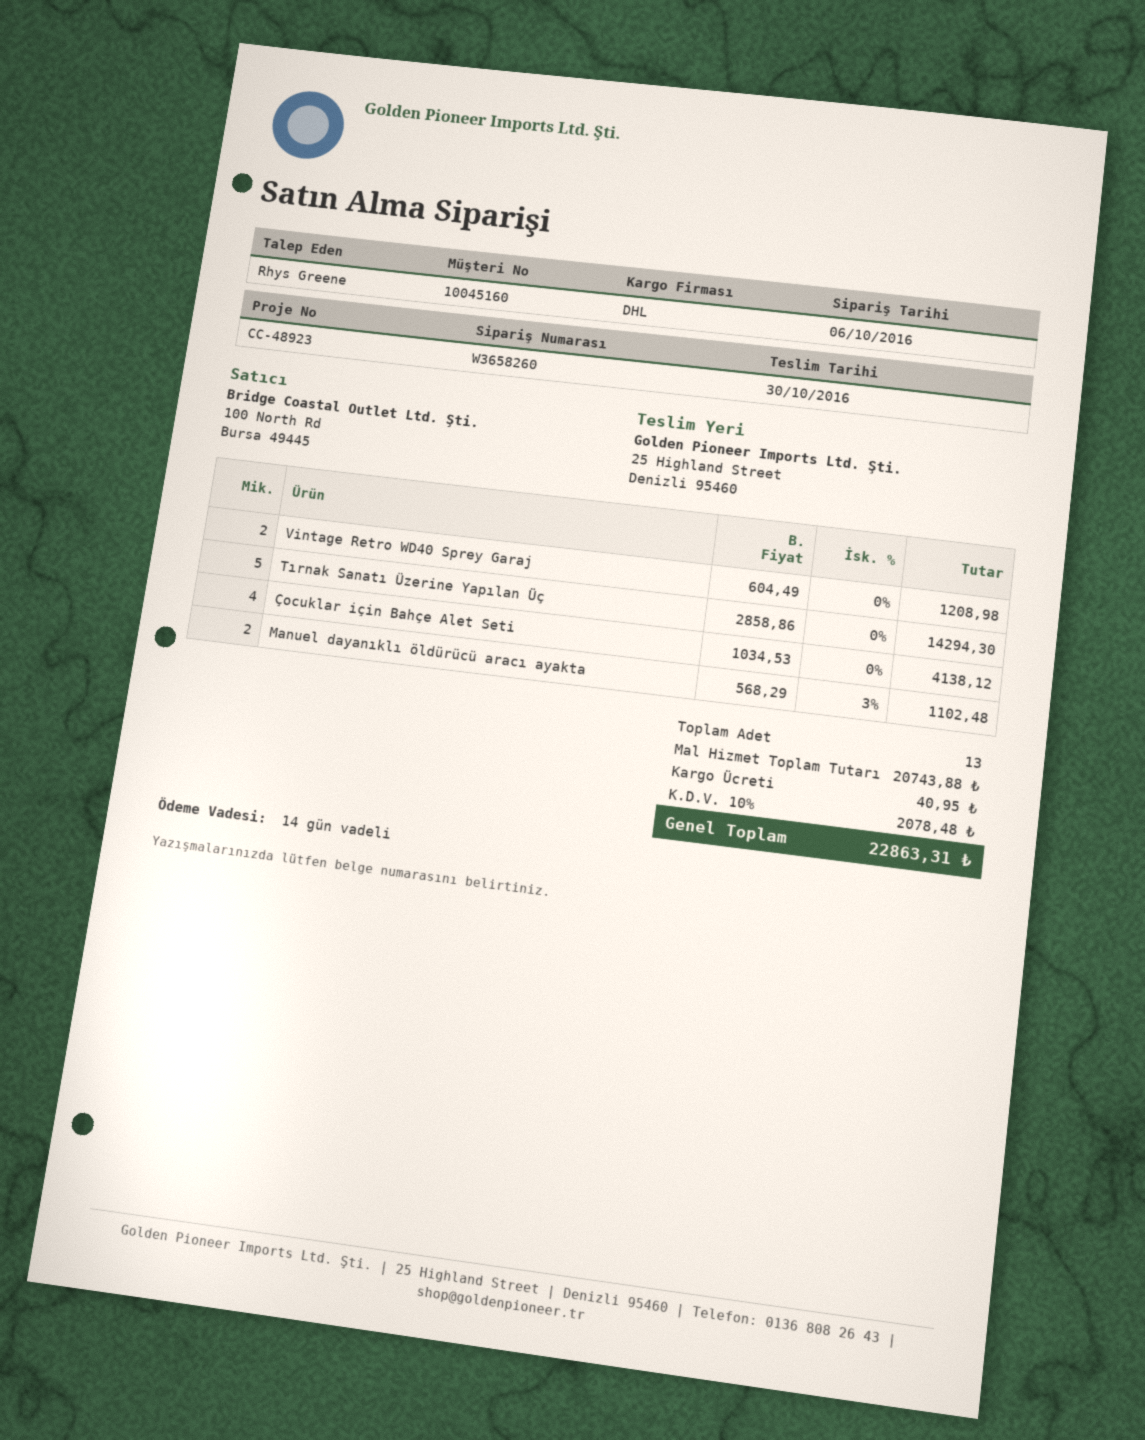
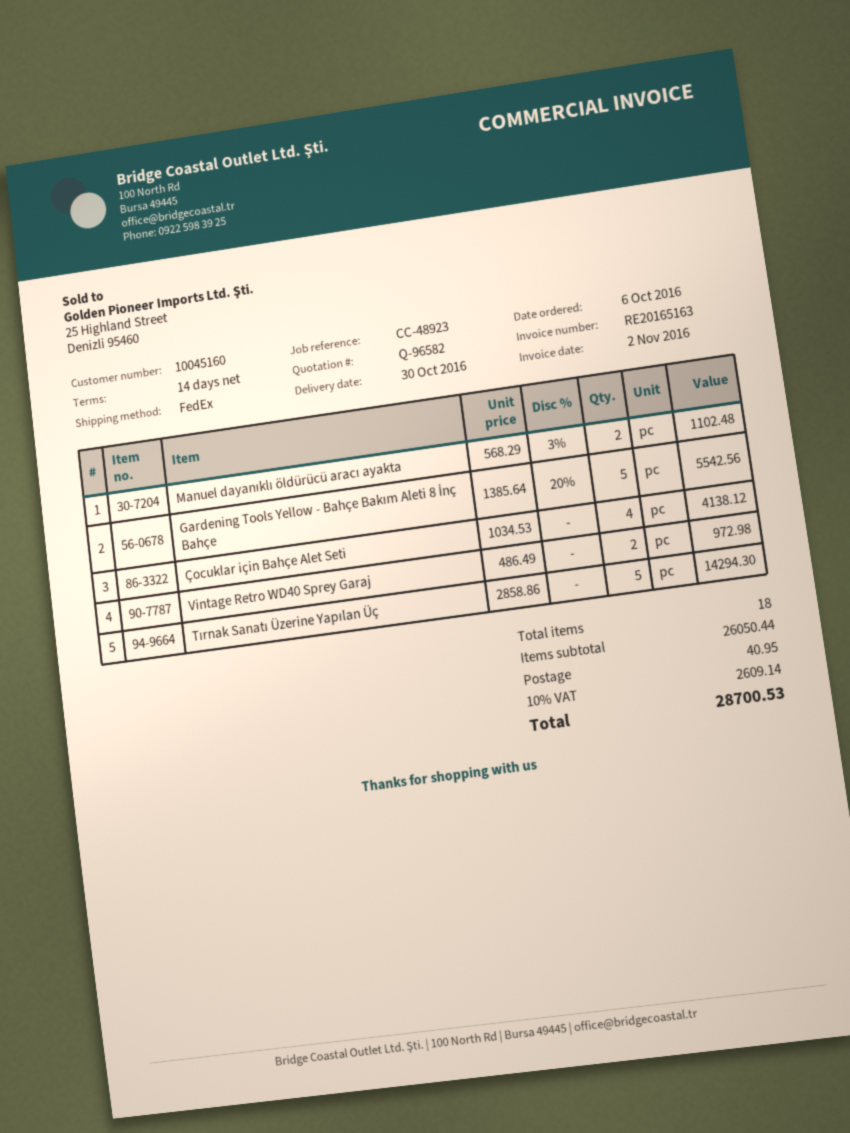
shipping method: DHL -> FedEx
Vintage Retro WD40 Sprey Garaj: 2 x 604.49 = 1208.98 -> 2 x 486.49 = 972.98
Gardening Tools Yellow - Bahçe Bakım Aleti 8 İnç Bahçe: none -> 5 x 1385.64 - 20% = 5542.56
total quantity: 13 -> 18
subtotal: 20743.88 -> 26050.44
tax: 10% = 2078.48 -> 10% = 2609.14
total: 22863.31 -> 28700.53

